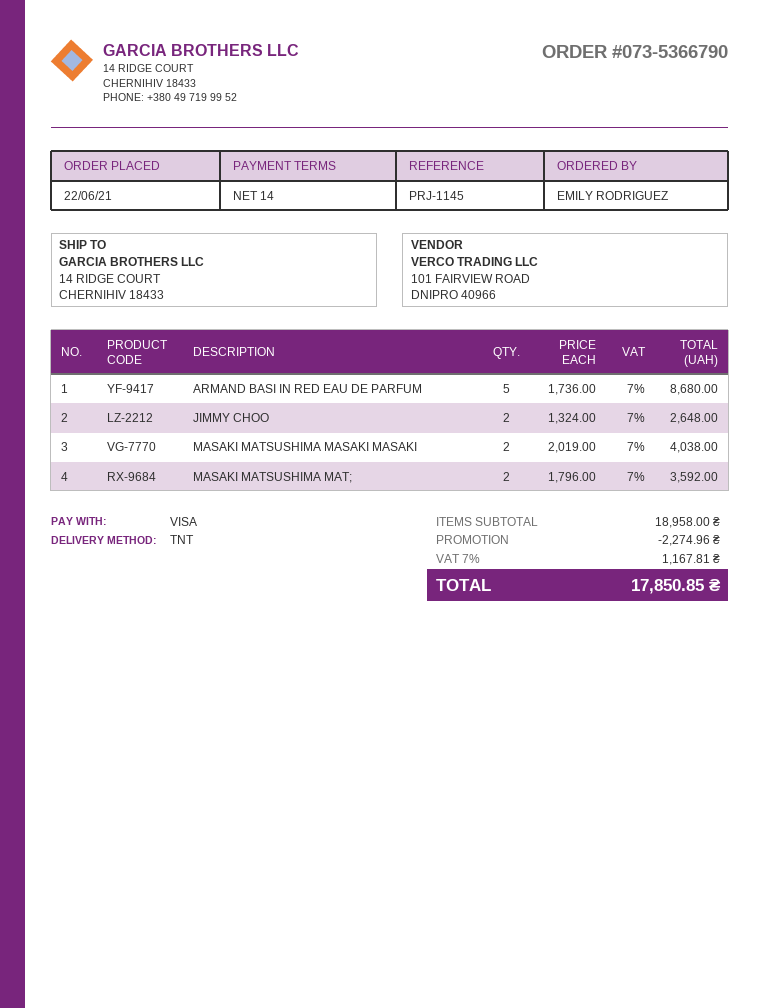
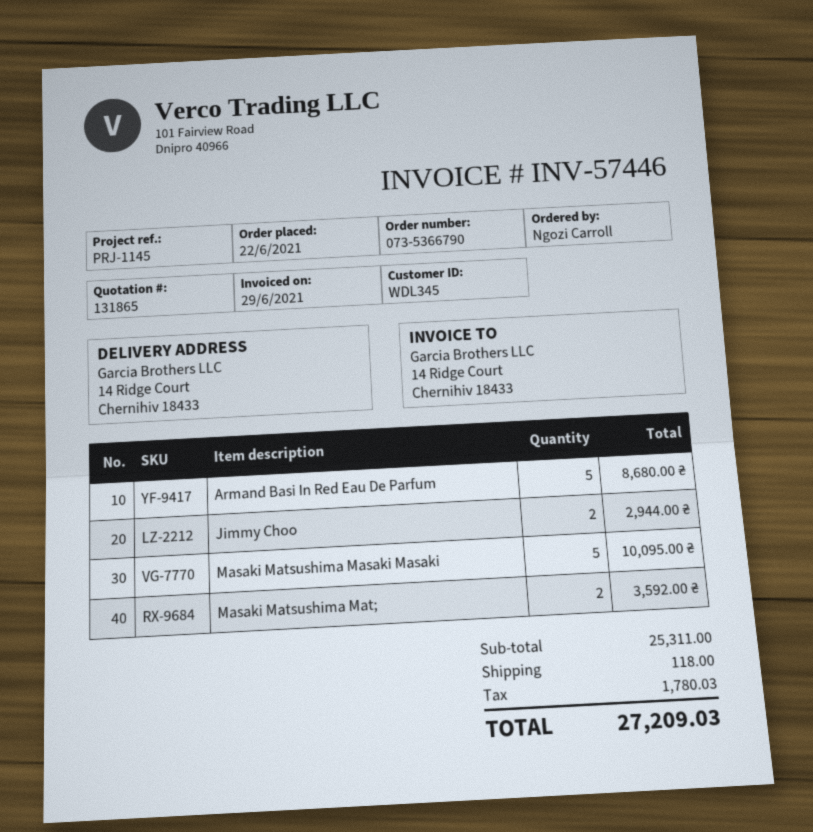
ordered by: EMILY RODRIGUEZ -> Ngozi Carroll
JIMMY CHOO: 2 for 2648.00 -> 2 for 2944.00
MASAKI MATSUSHIMA MASAKI MASAKI: 2 for 4038.00 -> 5 for 10095.00
subtotal: 18958.00 -> 25311.00
discount: 2274.96 -> none
shipping: none -> 118.00
tax: 1167.81 -> 1780.03
total: 17850.85 -> 27209.03

